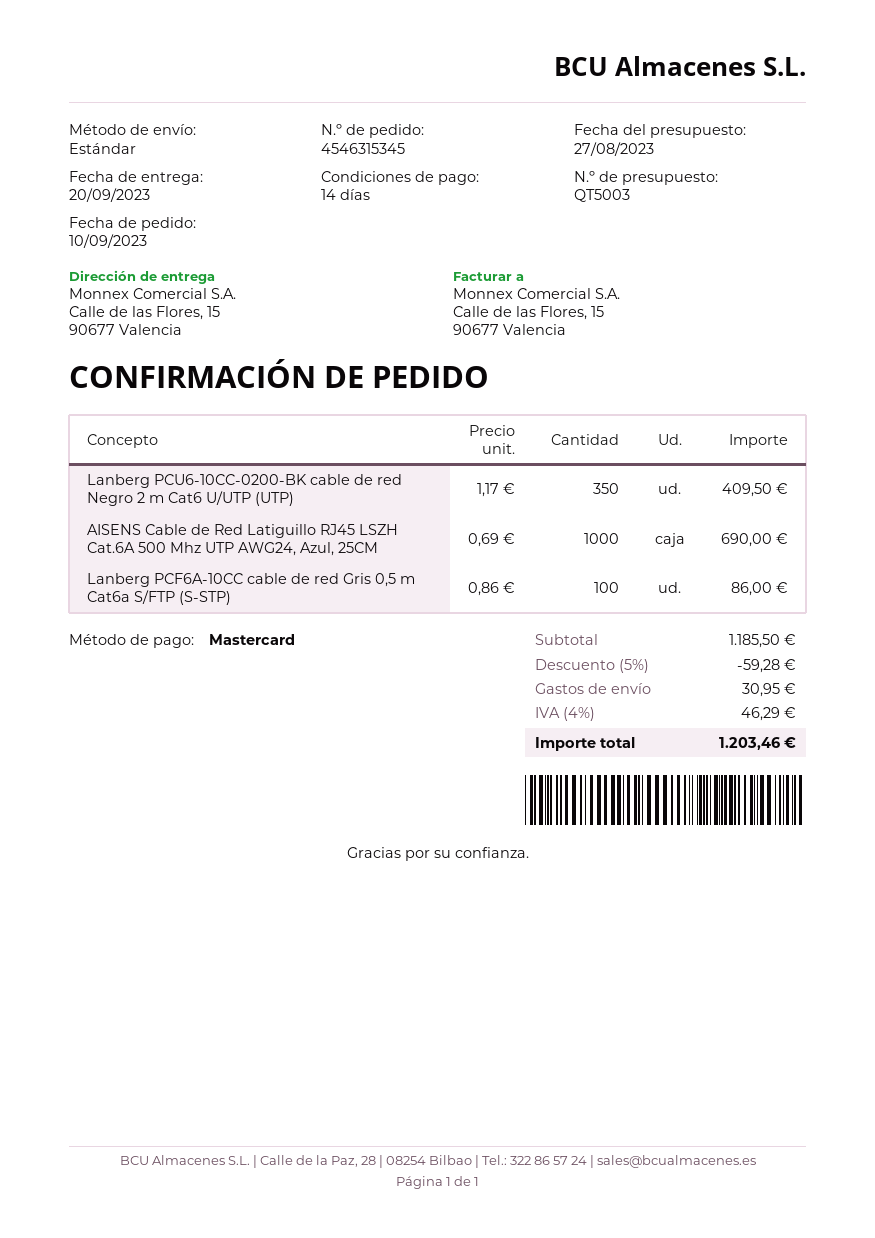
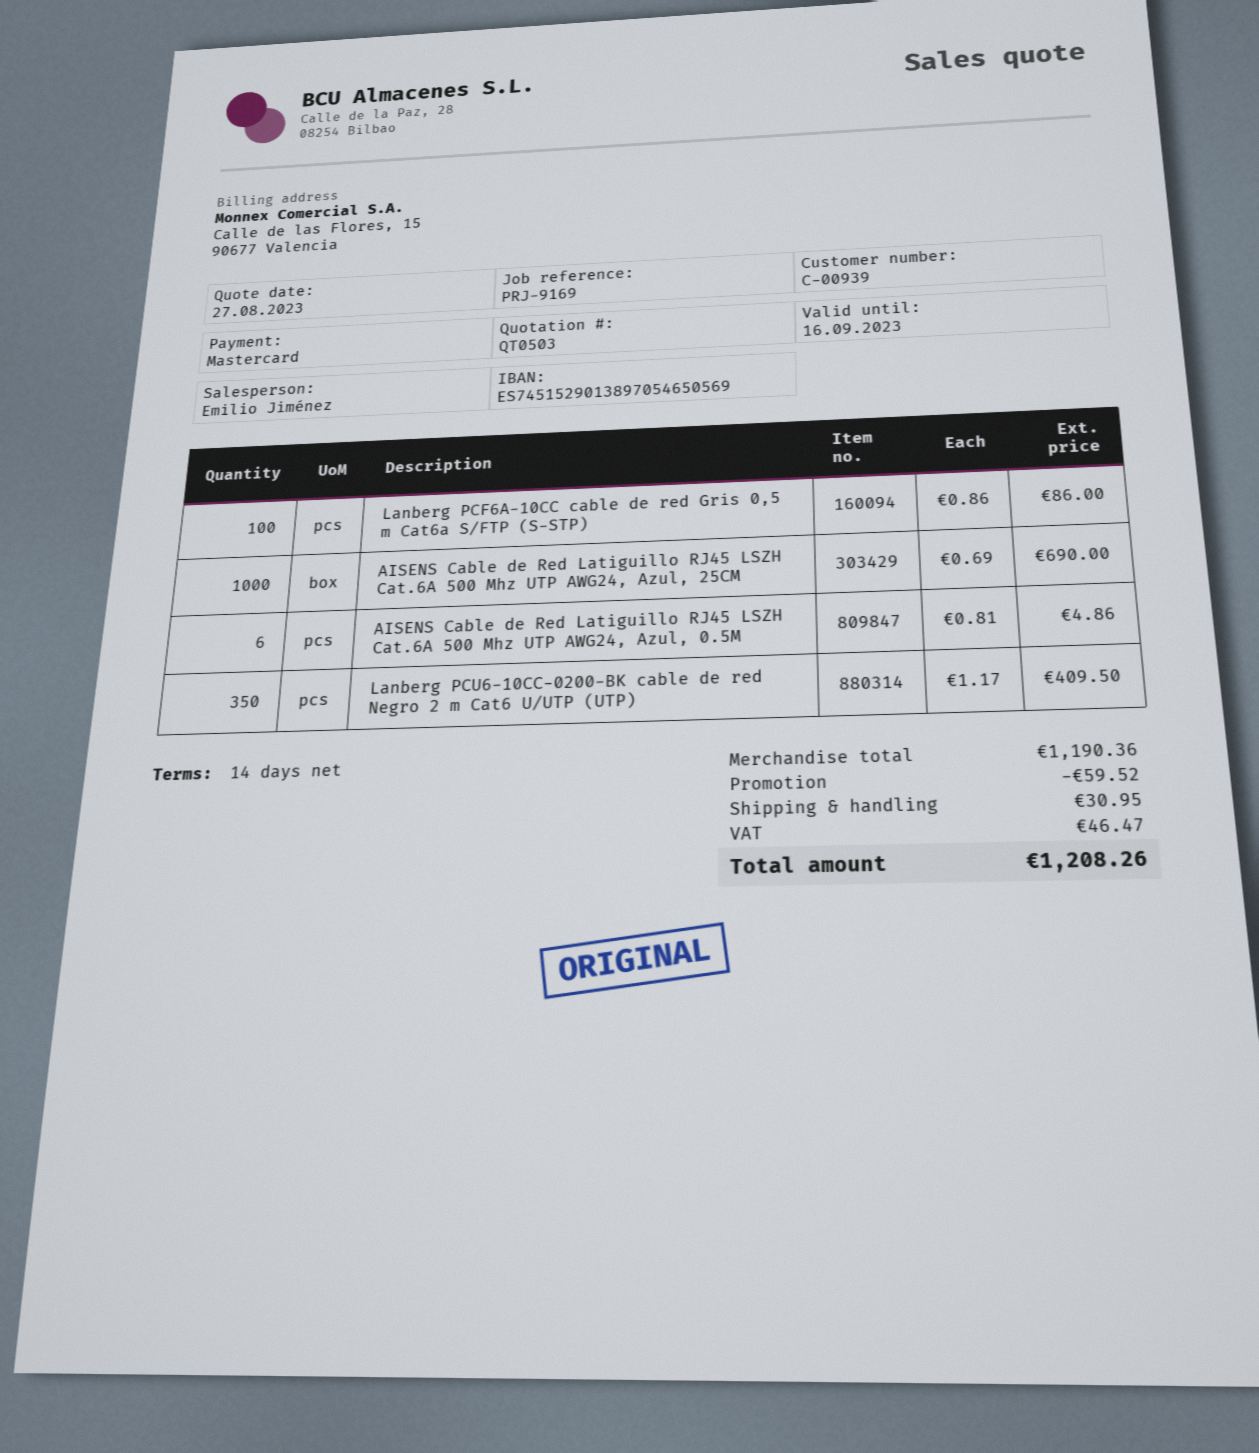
quote number: QT5003 -> QT0503
AISENS Cable de Red Latiguillo RJ45 LSZH Cat.6A 500 Mhz UTP AWG24, Azul, 0.5M: none -> 6 x 0.81 = 4.86
subtotal: 1185.50 -> 1190.36
discount: 59.28 -> 59.52
tax: 46.29 -> 46.47
total: 1203.46 -> 1208.26

